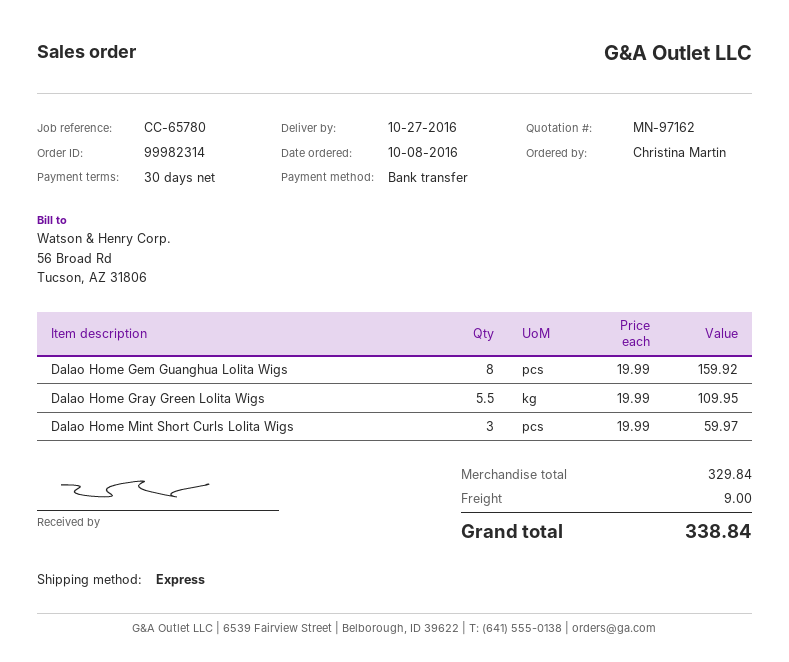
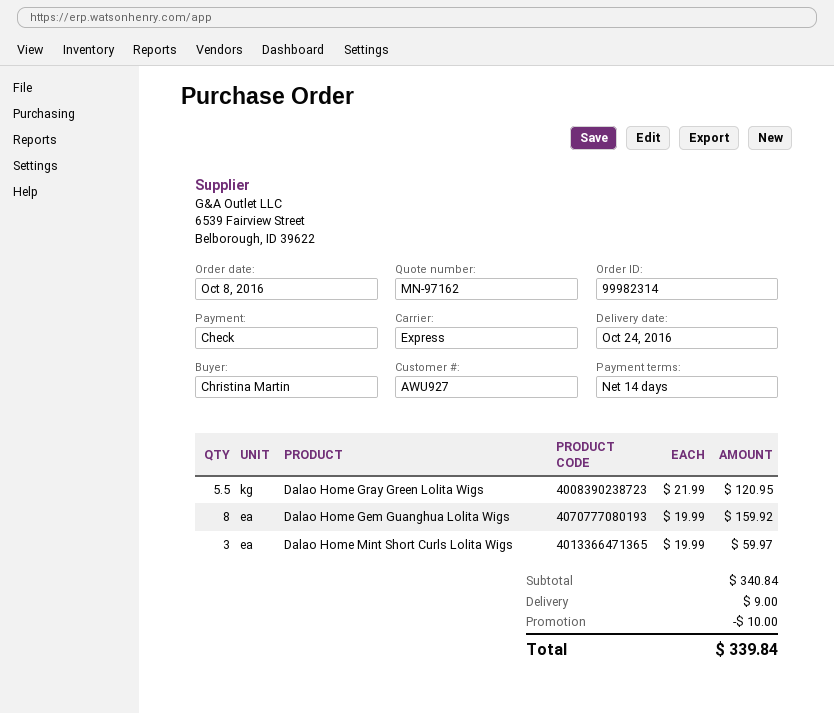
delivery date: 2016-10-27 -> 2016-10-24
payment terms: 30 days -> 14 days
payment method: bank transfer -> cheque
Dalao Home Gray Green Lolita Wigs: 5.5 x 19.99 = 109.95 -> 5.5 x 21.99 = 120.95
subtotal: 329.84 -> 340.84
discount: none -> 10.00
total: 338.84 -> 339.84

